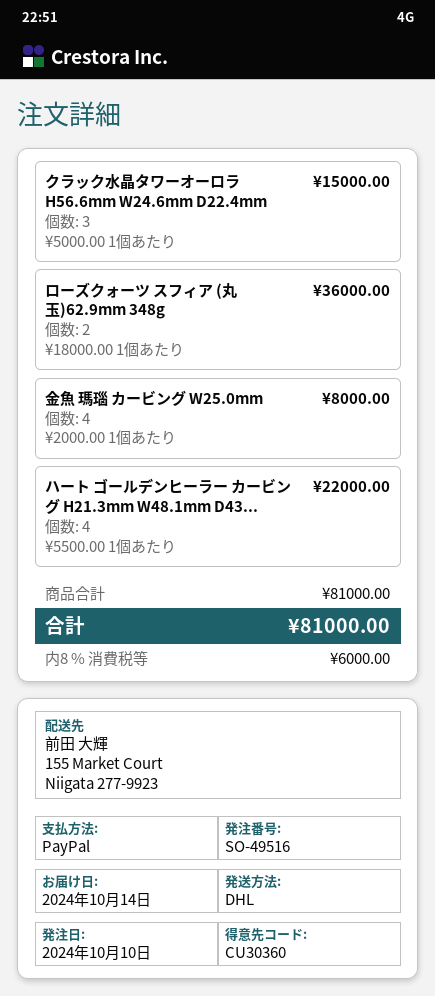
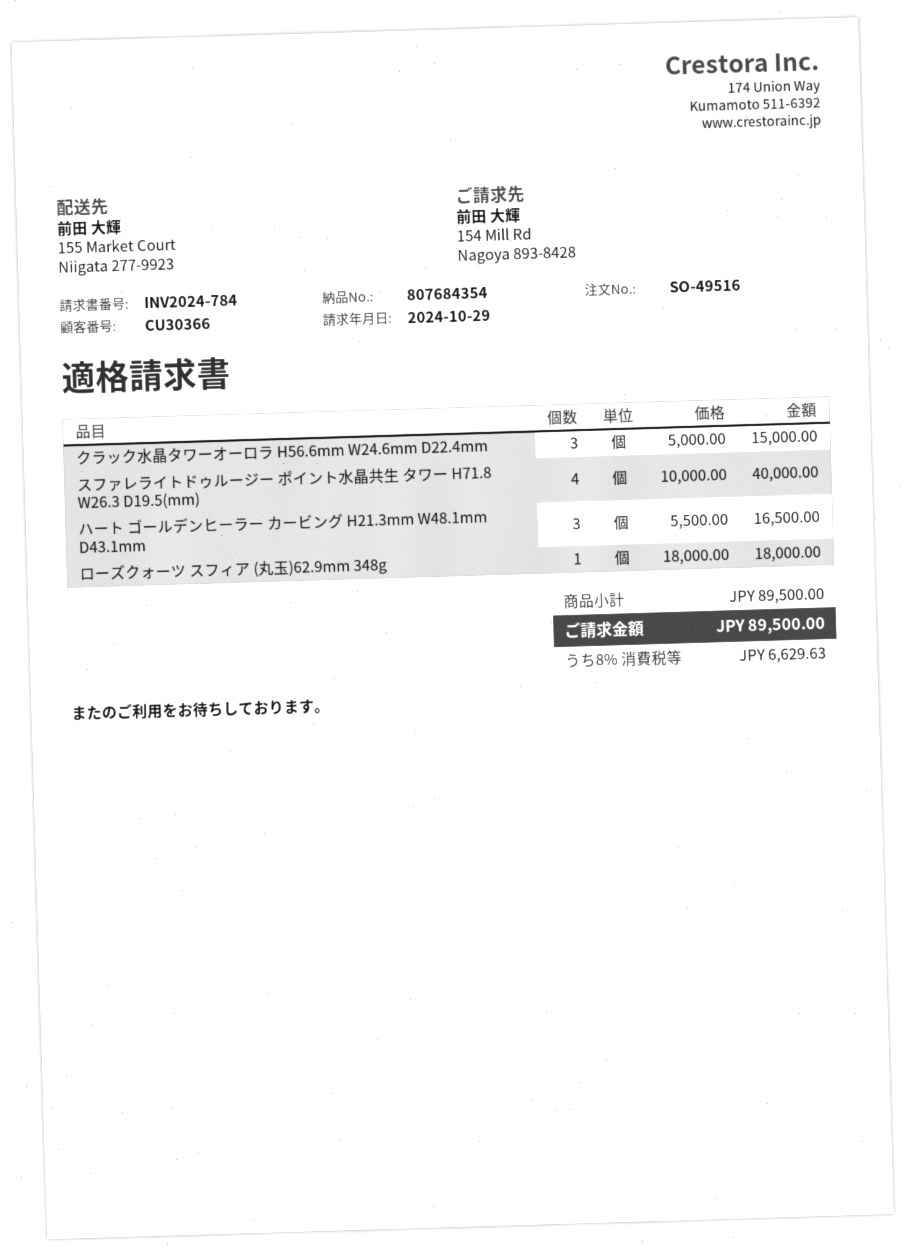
customer number: CU30360 -> CU30366
ローズクォーツ スフィア (丸玉)62.9mm 348g: 2 x 18000.00 = 36000.00 -> 1 x 18000.00 = 18000.00
金魚 瑪瑙 カービング W25.0mm: 4 x 2000.00 = 8000.00 -> none
ハート ゴールデンヒーラー カービング H21.3mm W48.1mm D43...: 4 x 5500.00 = 22000.00 -> 3 x 5500.00 = 16500.00
スファレライトドゥルージー ポイント水晶共生 タワー H71.8 W26.3 D19.5(mm): none -> 4 x 10000.00 = 40000.00
subtotal: 81000.00 -> 89500.00
tax: 8% = 6000.00 -> 8% = 6629.63
total: 81000.00 -> 89500.00

